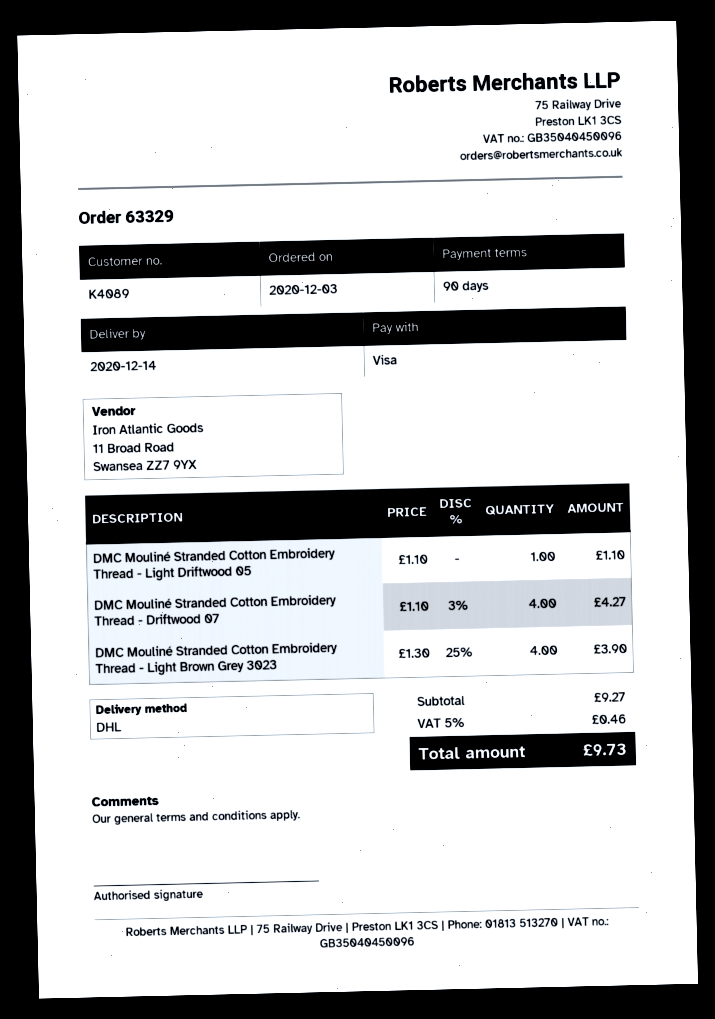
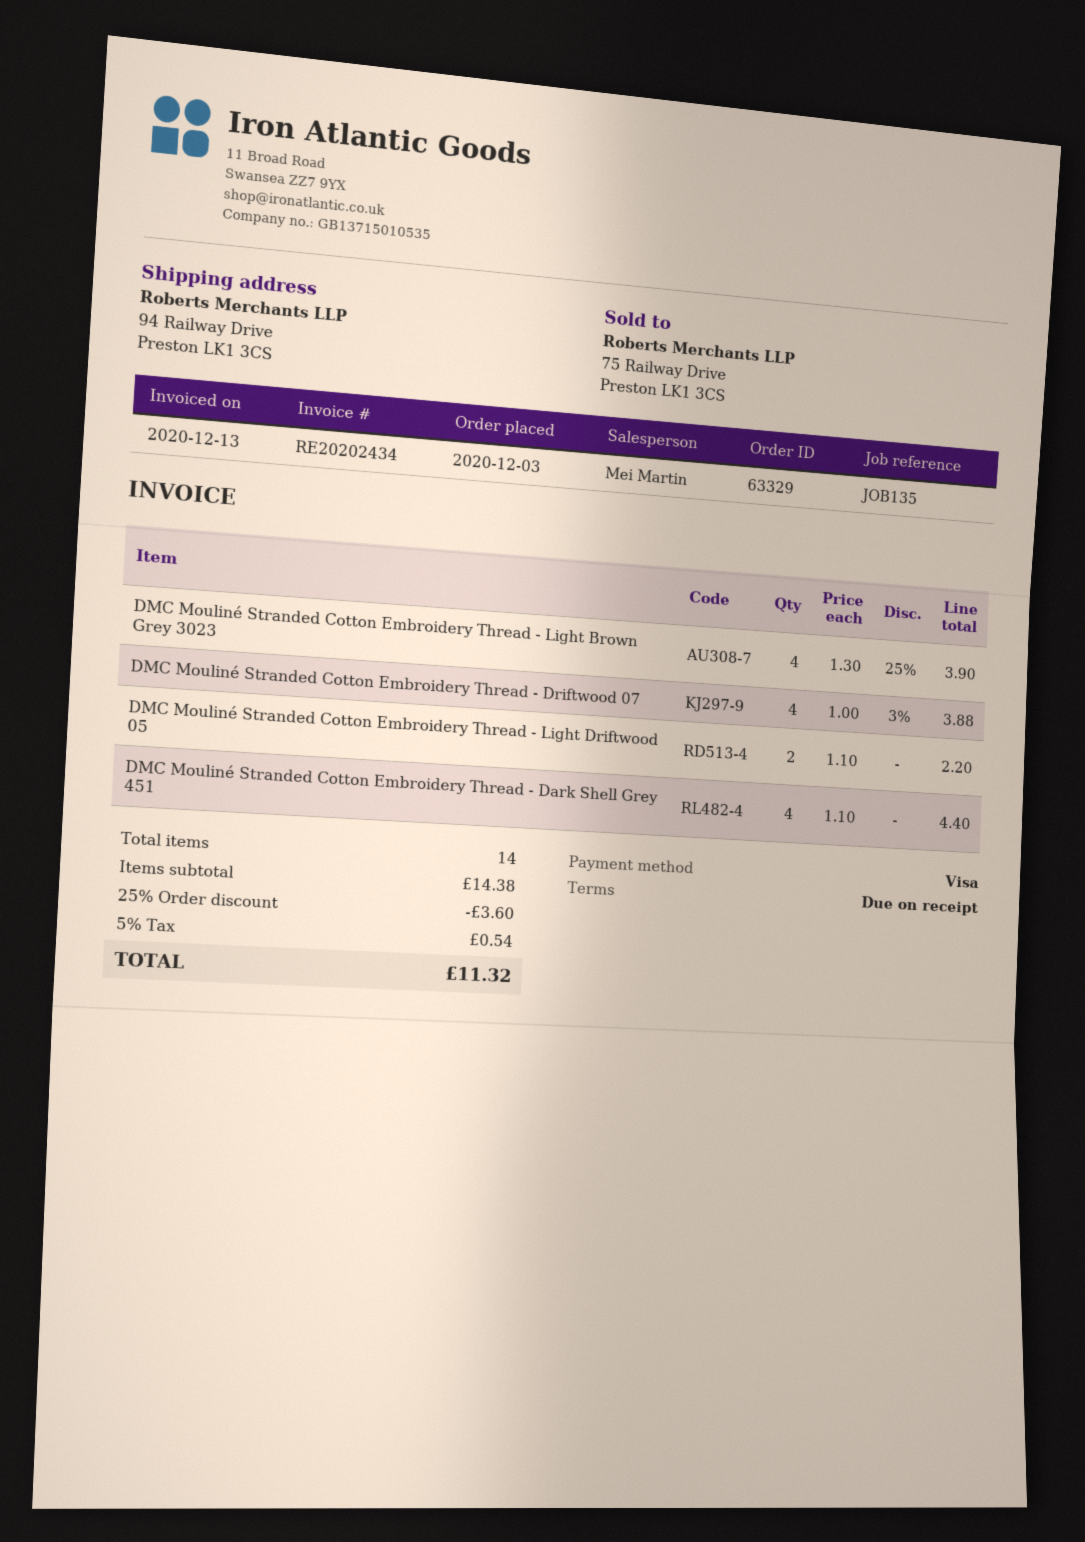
payment terms: 90 days -> on receipt
DMC Mouliné Stranded Cotton Embroidery Thread - Light Driftwood 05: 1 x 1.10 = 1.10 -> 2 x 1.10 = 2.20
DMC Mouliné Stranded Cotton Embroidery Thread - Driftwood 07: 4 x 1.10 - 3% = 4.27 -> 4 x 1.00 - 3% = 3.88
DMC Mouliné Stranded Cotton Embroidery Thread - Dark Shell Grey 451: none -> 4 x 1.10 = 4.40
subtotal: 9.27 -> 14.38
discount: none -> 25% = 3.60
tax: 5% = 0.46 -> 5% = 0.54
total: 9.73 -> 11.32

